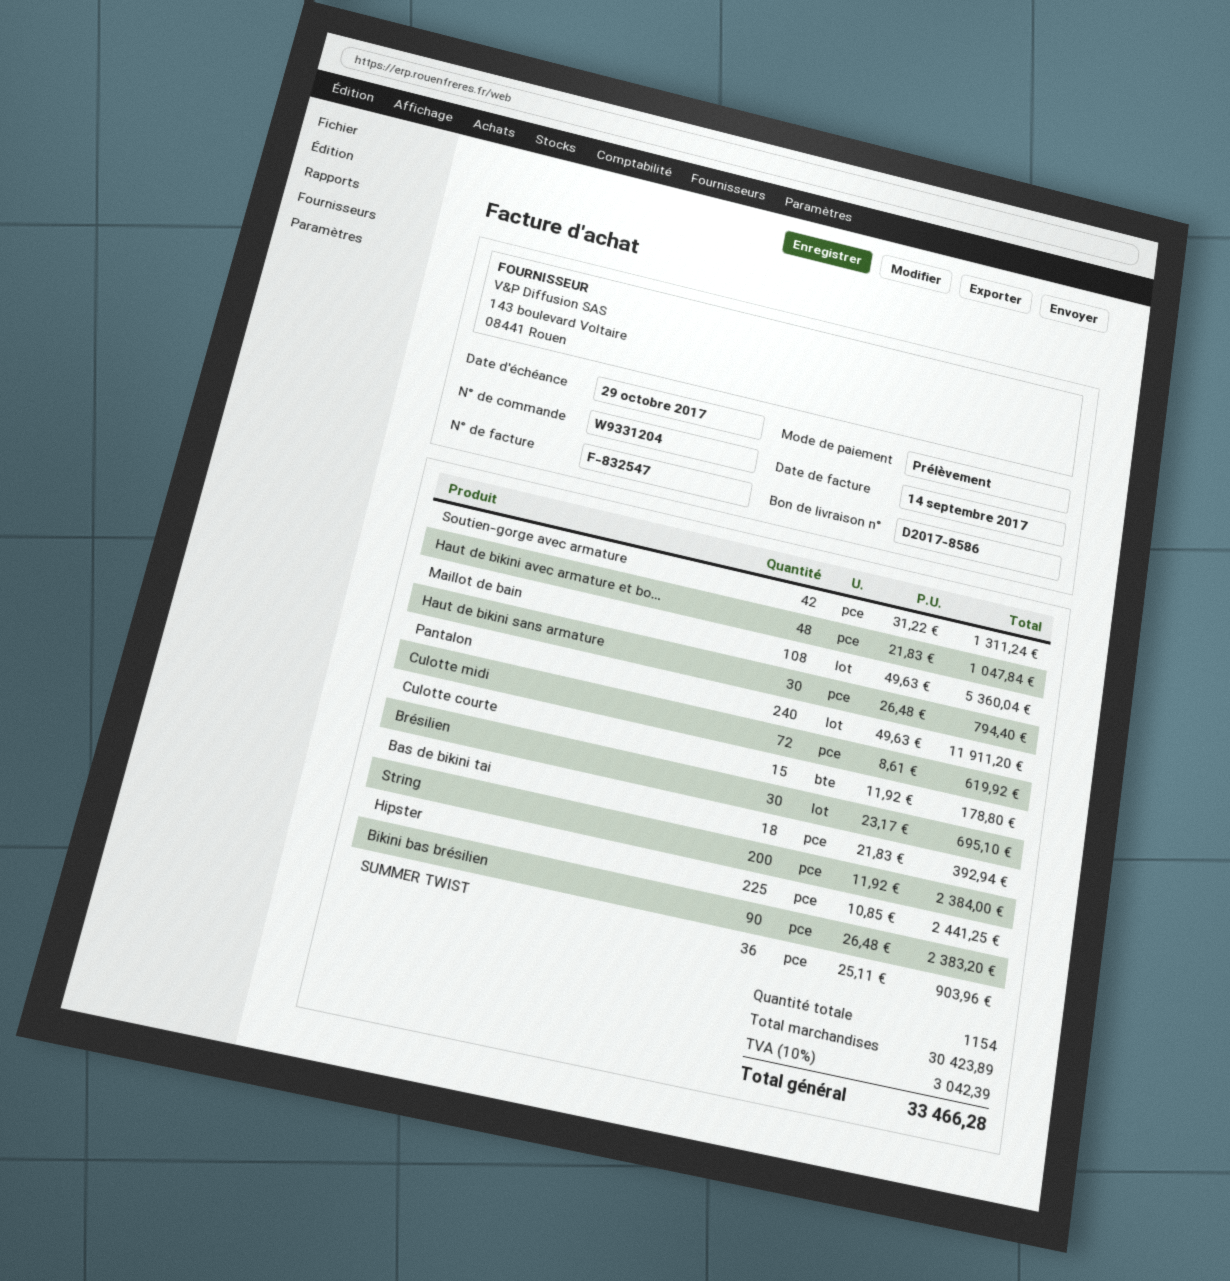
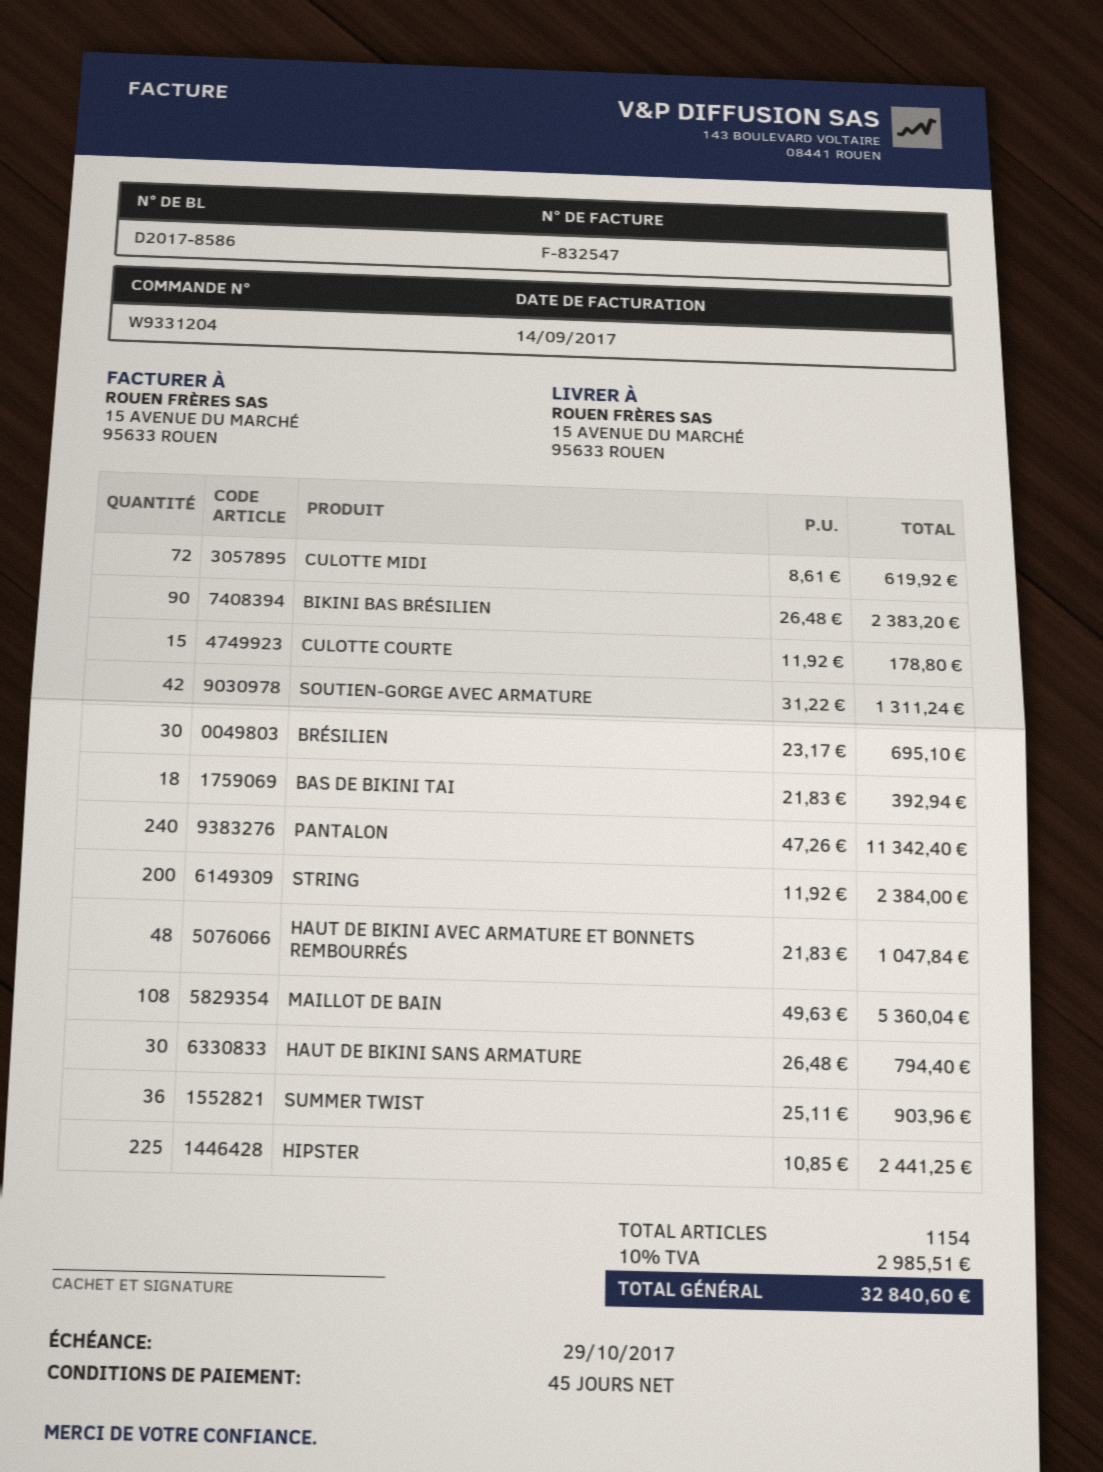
Pantalon: 240 x 49.63 = 11911.20 -> 240 x 47.26 = 11342.40
tax: 10% = 3042.39 -> 10% = 2985.51
total: 33466.28 -> 32840.60

